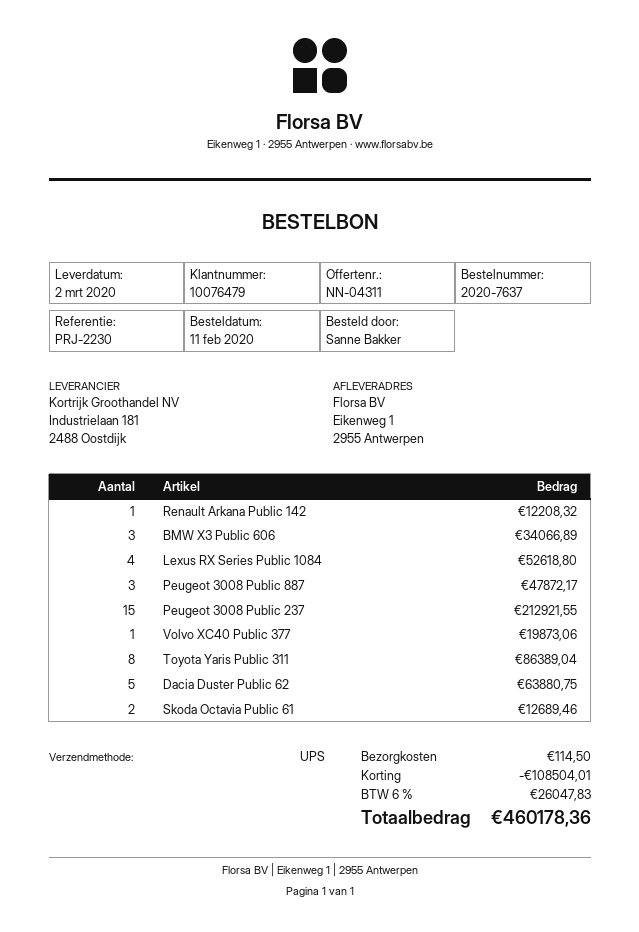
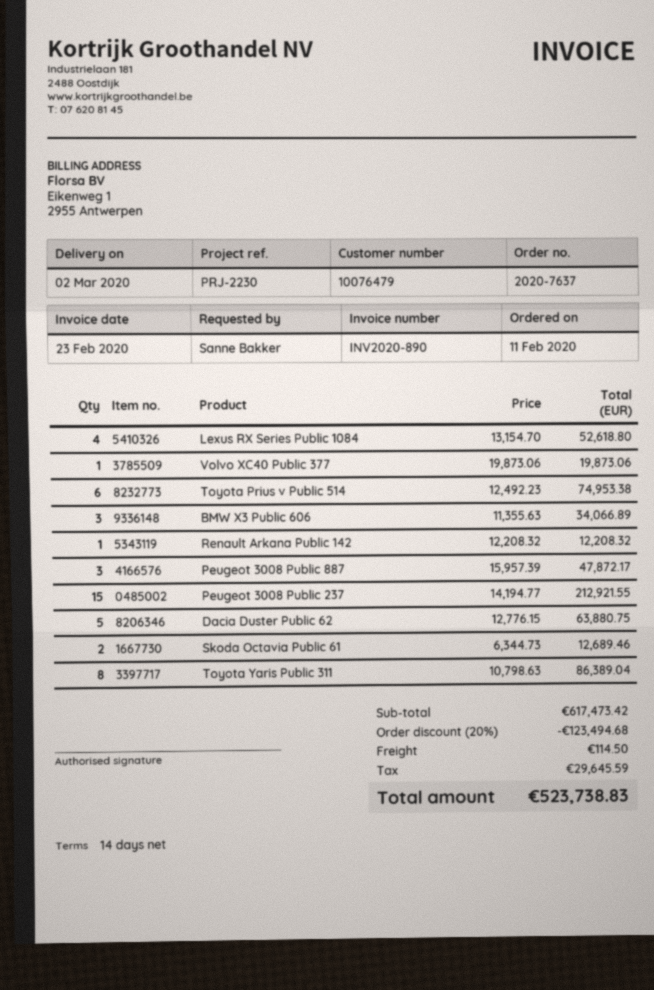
Toyota Prius v Public 514: none -> 6 for 74953.38
discount: 108504.01 -> 123494.68
tax: 26047.83 -> 29645.59
total: 460178.36 -> 523738.83

